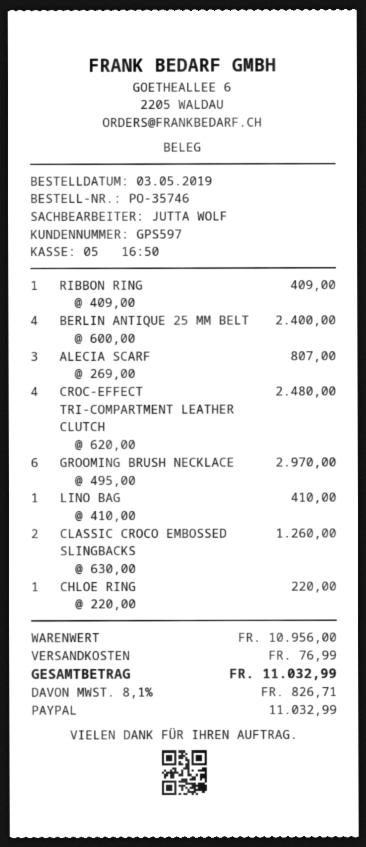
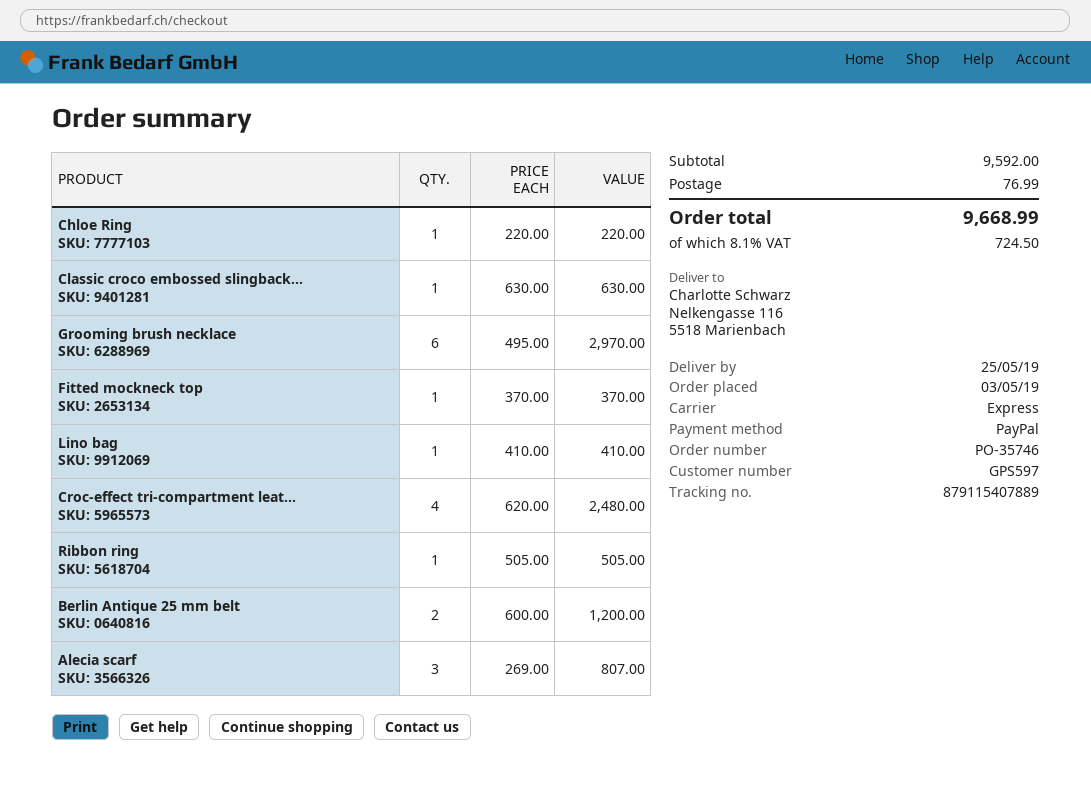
RIBBON RING: 1 x 409.00 = 409.00 -> 1 x 505.00 = 505.00
BERLIN ANTIQUE 25 MM BELT: 4 x 600.00 = 2400.00 -> 2 x 600.00 = 1200.00
CLASSIC CROCO EMBOSSED SLINGBACKS: 2 x 630.00 = 1260.00 -> 1 x 630.00 = 630.00
Fitted mockneck top: none -> 1 x 370.00 = 370.00
subtotal: 10956.00 -> 9592.00
tax: 8.1% = 826.71 -> 8.1% = 724.50
total: 11032.99 -> 9668.99

